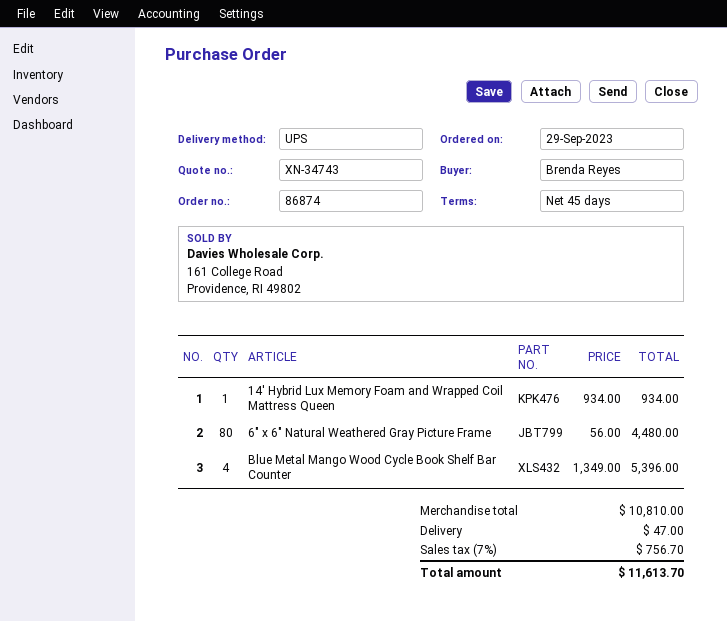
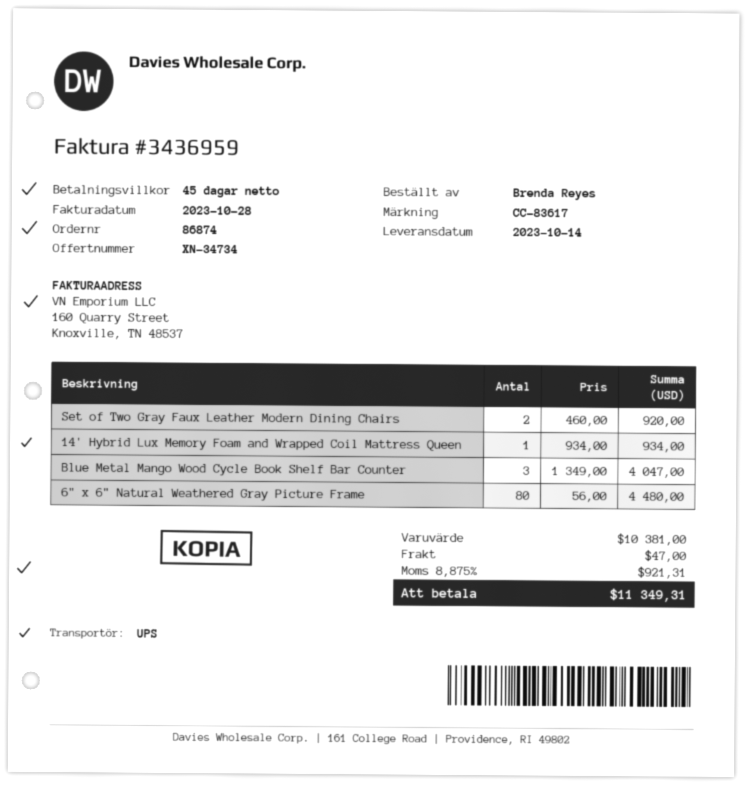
quote number: XN-34743 -> XN-34734
Blue Metal Mango Wood Cycle Book Shelf Bar Counter: 4 x 1349.00 = 5396.00 -> 3 x 1349.00 = 4047.00
Set of Two Gray Faux Leather Modern Dining Chairs: none -> 2 x 460.00 = 920.00
subtotal: 10810.00 -> 10381.00
tax: 7% = 756.70 -> 8.875% = 921.31
total: 11613.70 -> 11349.31

